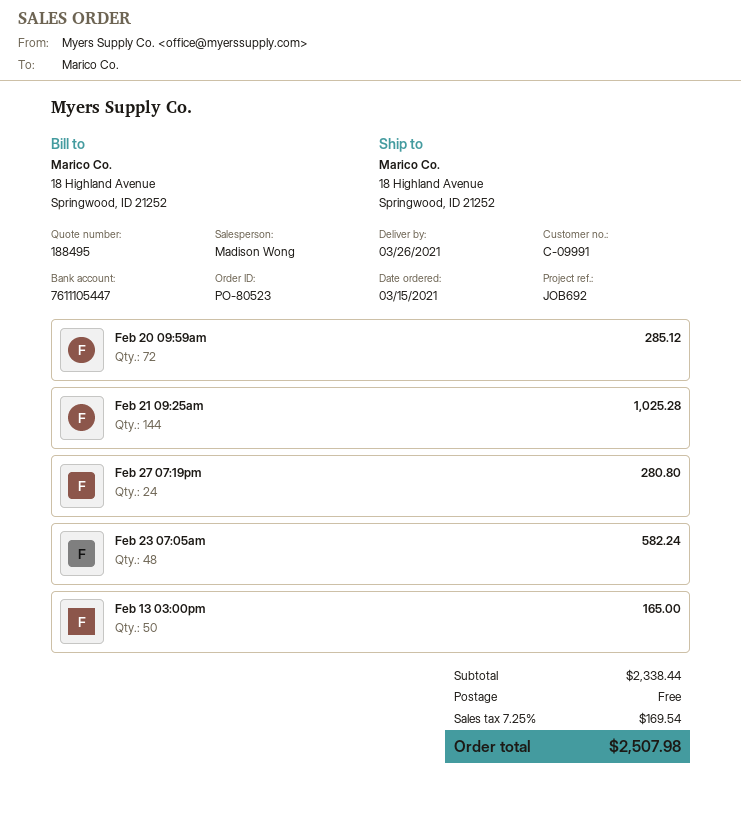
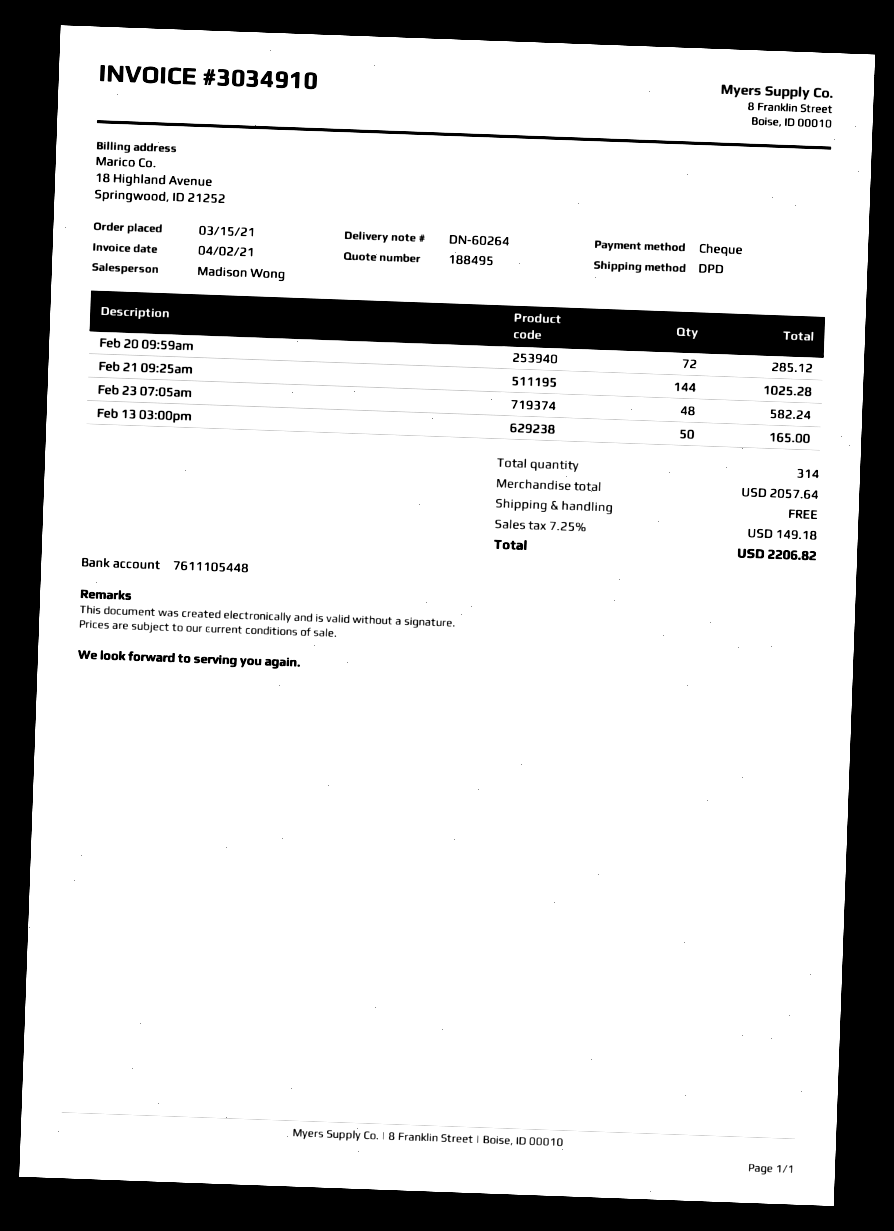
bank account: 7611105447 -> 7611105448
Feb 27 07:19pm: 24 for 280.80 -> none
subtotal: 2338.44 -> 2057.64
tax: 7.25% = 169.54 -> 7.25% = 149.18
total: 2507.98 -> 2206.82

